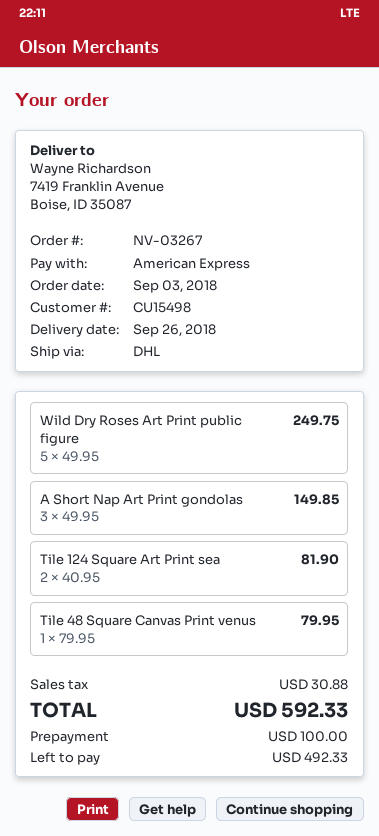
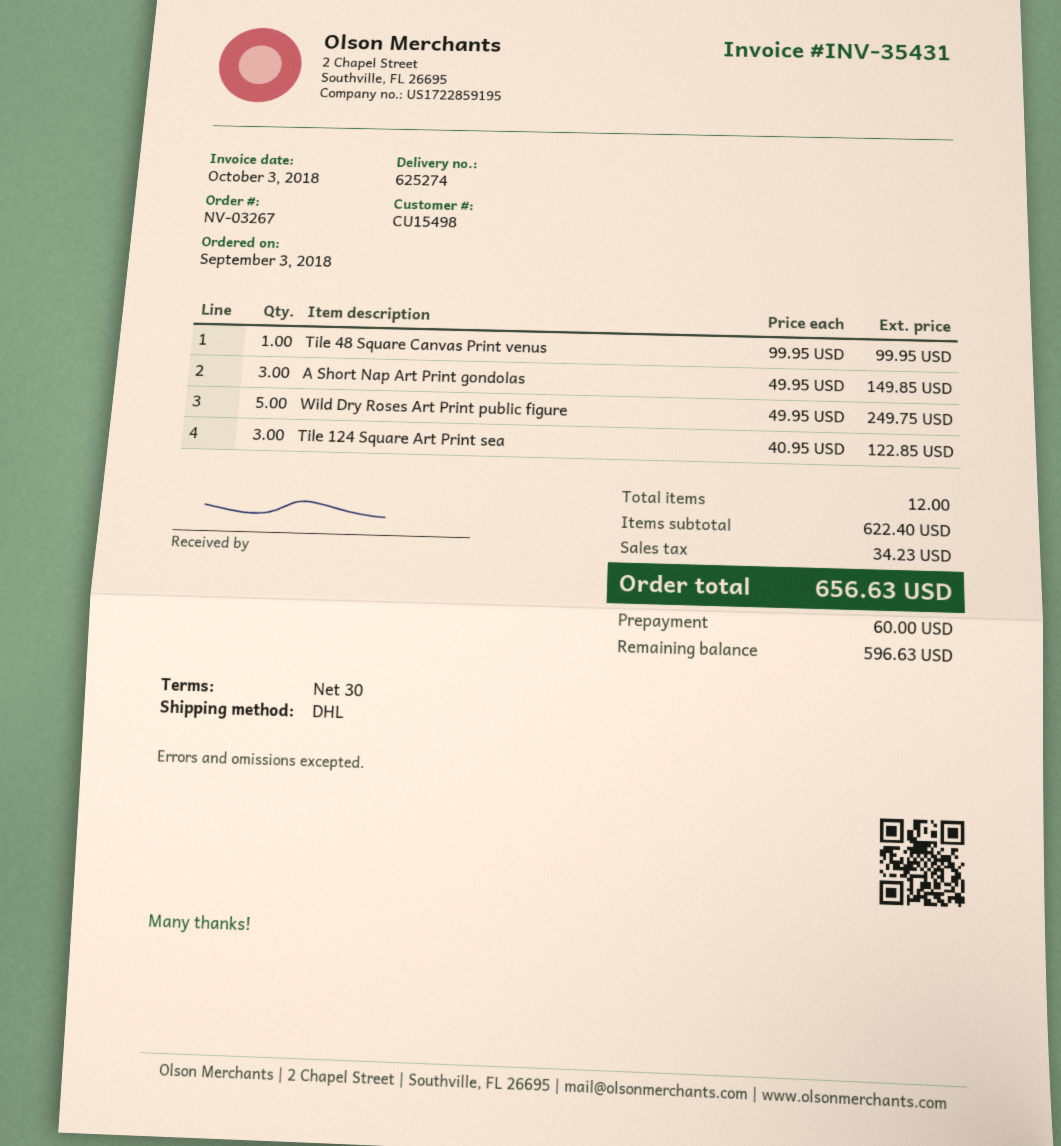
Tile 124 Square Art Print sea: 2 x 40.95 = 81.90 -> 3 x 40.95 = 122.85
Tile 48 Square Canvas Print venus: 1 x 79.95 = 79.95 -> 1 x 99.95 = 99.95
tax: 30.88 -> 34.23
total: 592.33 -> 656.63
deposit: 100.00 -> 60.00
balance: 492.33 -> 596.63

